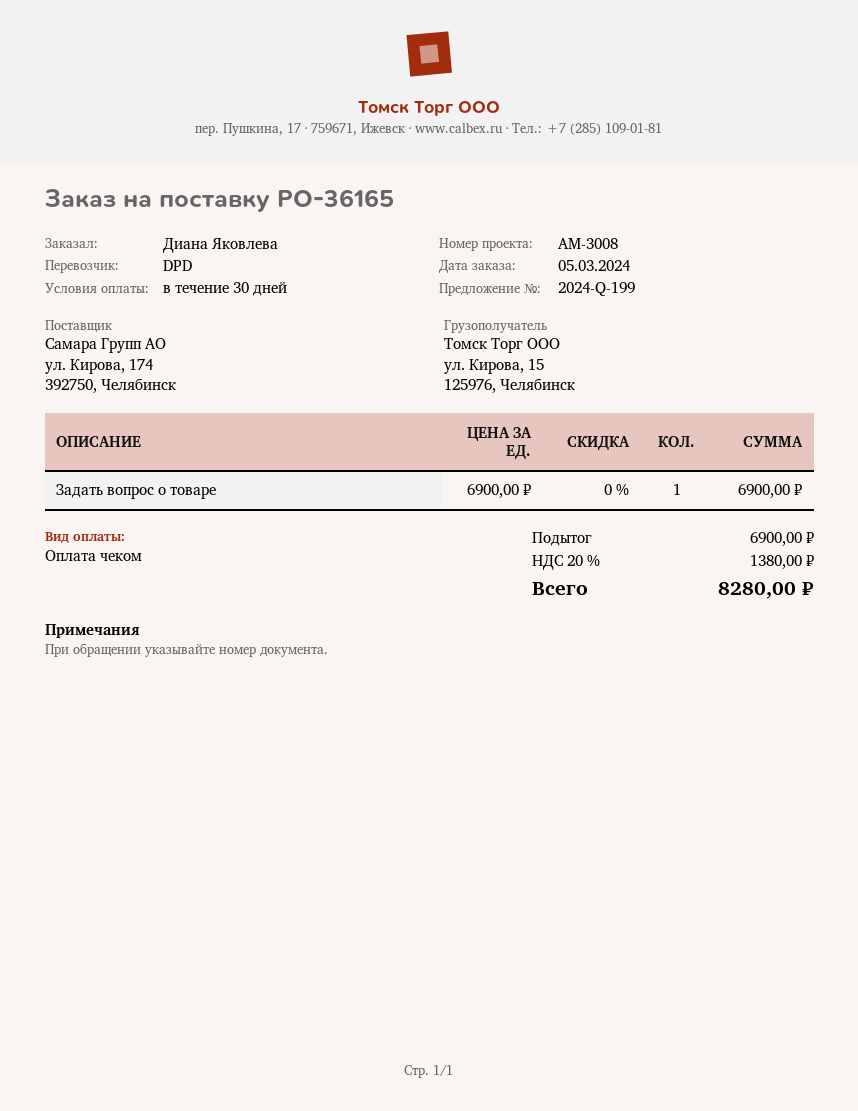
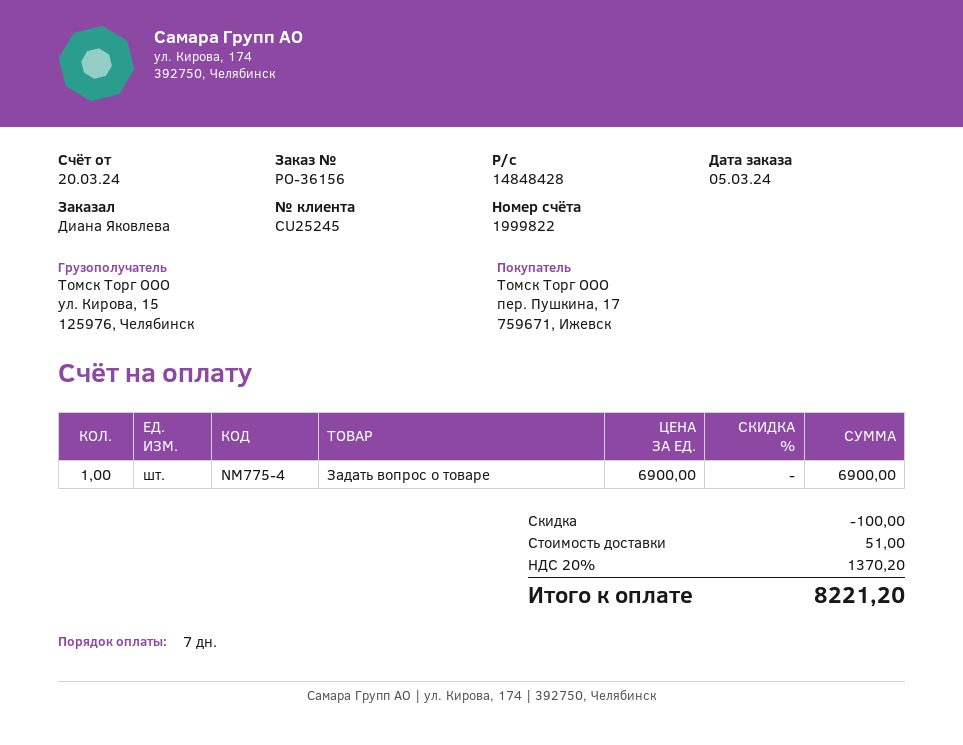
order number: PO-36165 -> PO-36156
payment terms: 30 days -> 7 days
discount: none -> 100.00
shipping: none -> 51.00
tax: 20% = 1380.00 -> 20% = 1370.20
total: 8280.00 -> 8221.20

